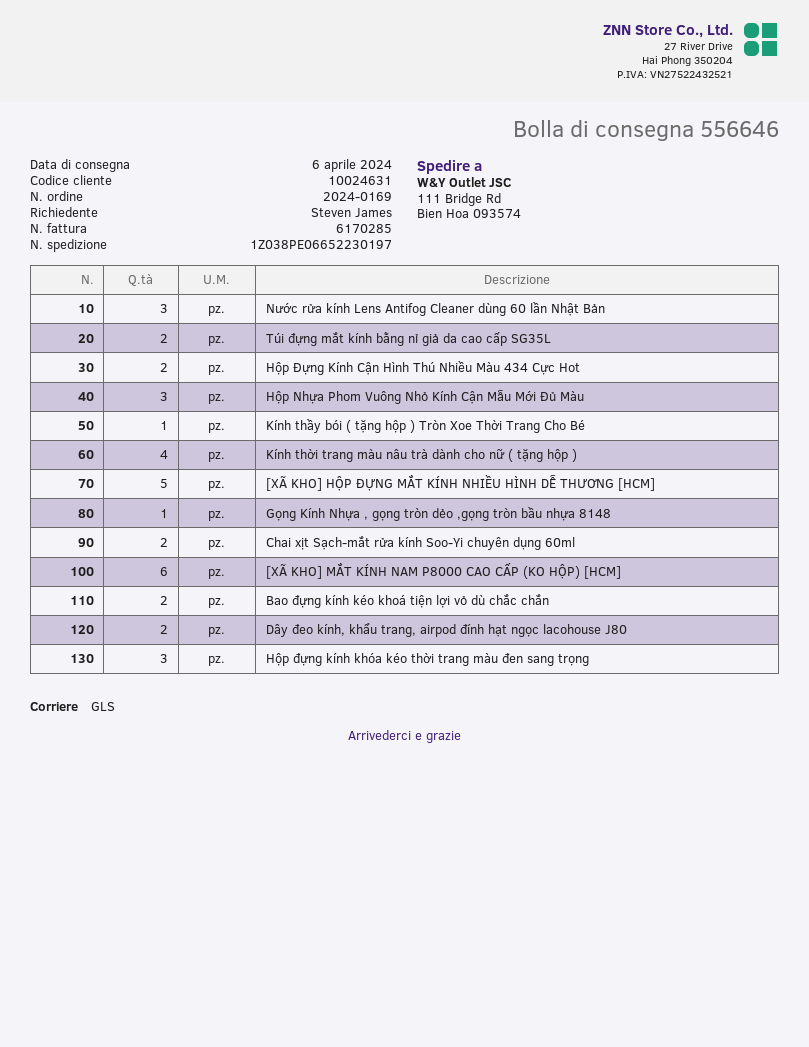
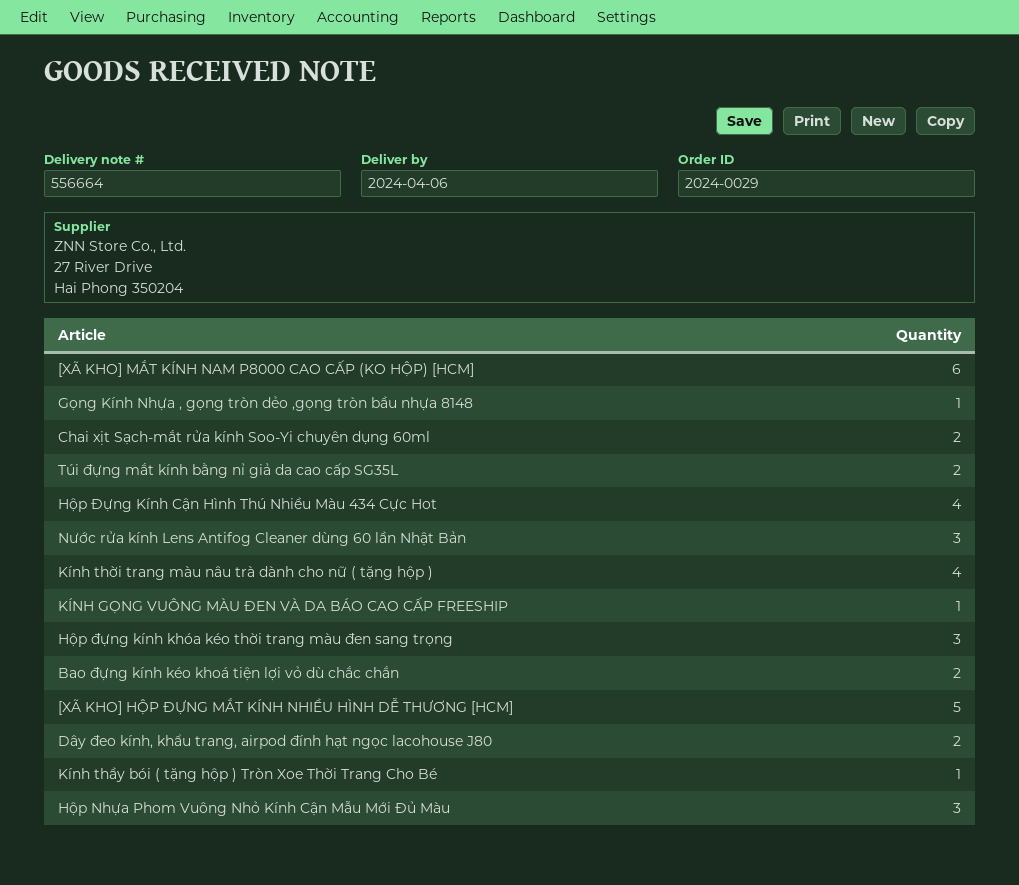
order number: 2024-0169 -> 2024-0029
delivery note number: 556646 -> 556664
Hộp Đựng Kính Cận Hình Thú Nhiều Màu 434 Cực Hot: 2 -> 4
KÍNH GỌNG VUÔNG MÀU ĐEN VÀ DA BÁO CAO CẤP FREESHIP: none -> 1

